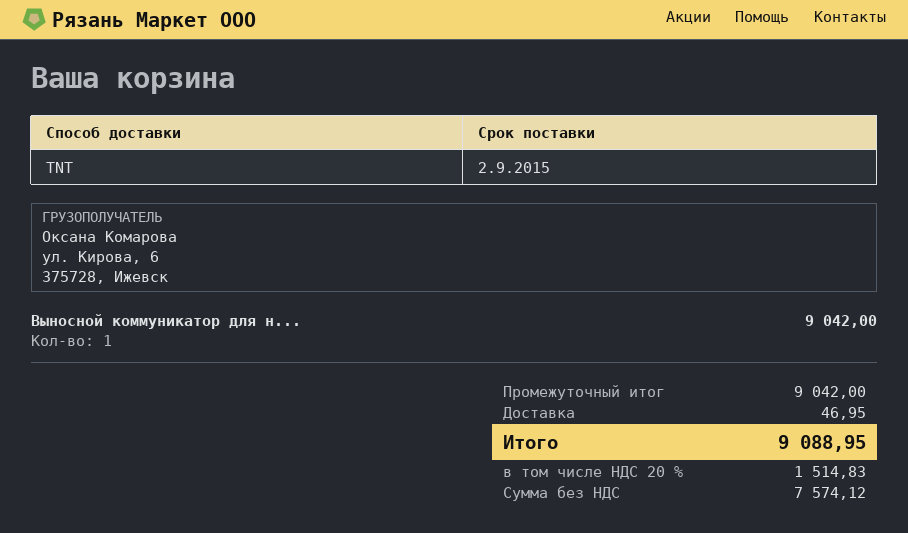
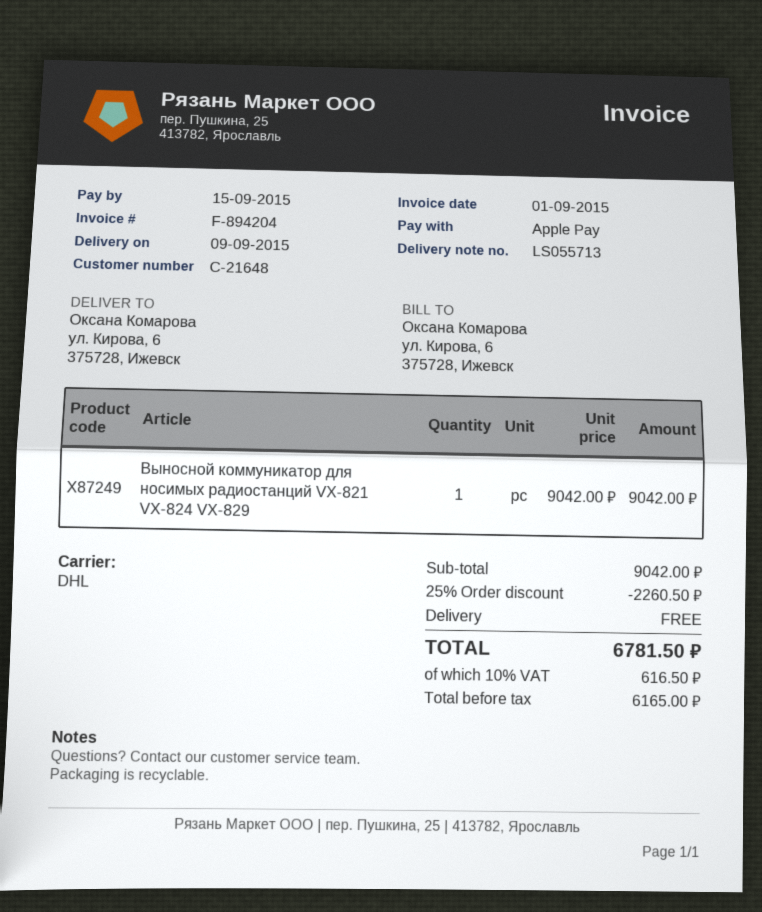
delivery date: 2015-09-02 -> 2015-09-09
shipping method: TNT -> DHL
discount: none -> 25% = 2260.50
shipping: 46.95 -> 0.00
net: 7574.12 -> 6165.00
tax: 20% = 1514.83 -> 10% = 616.50
total: 9088.95 -> 6781.50

